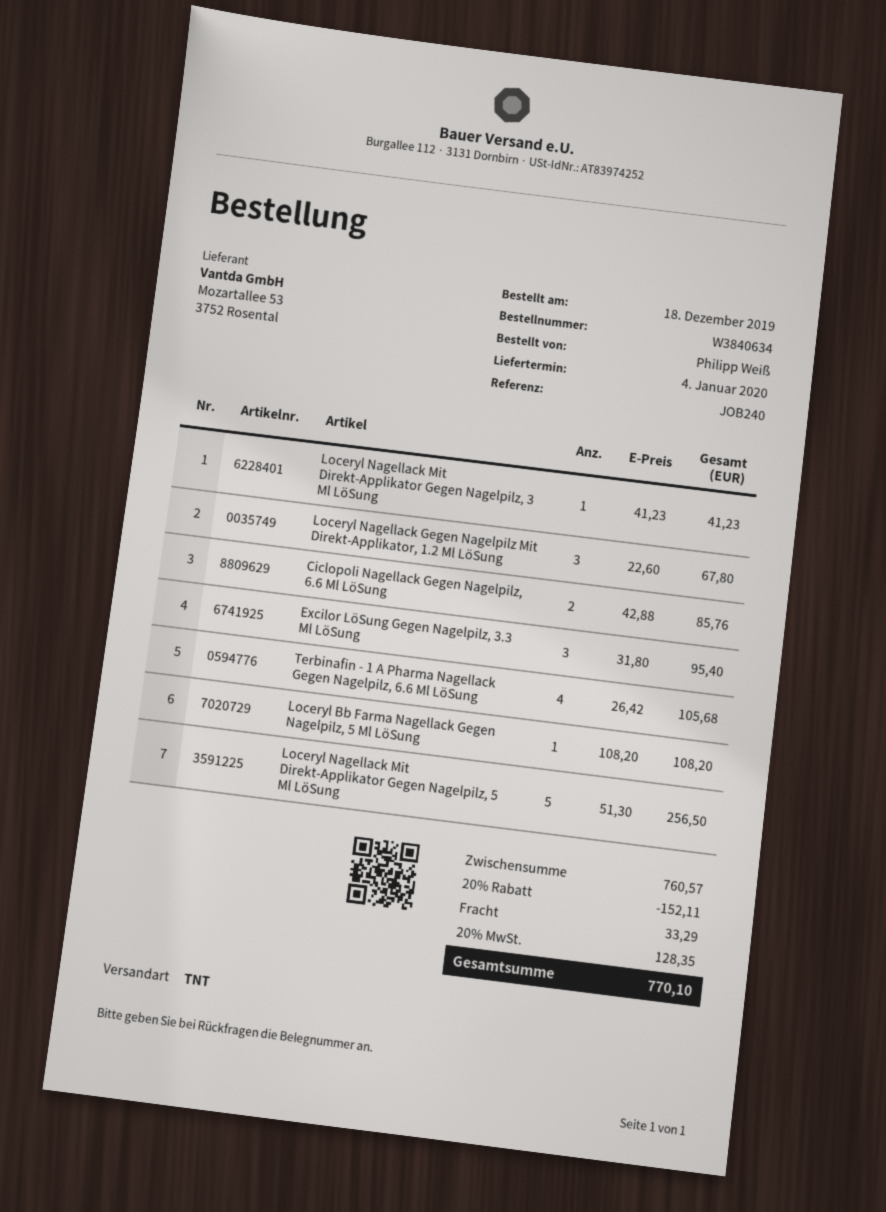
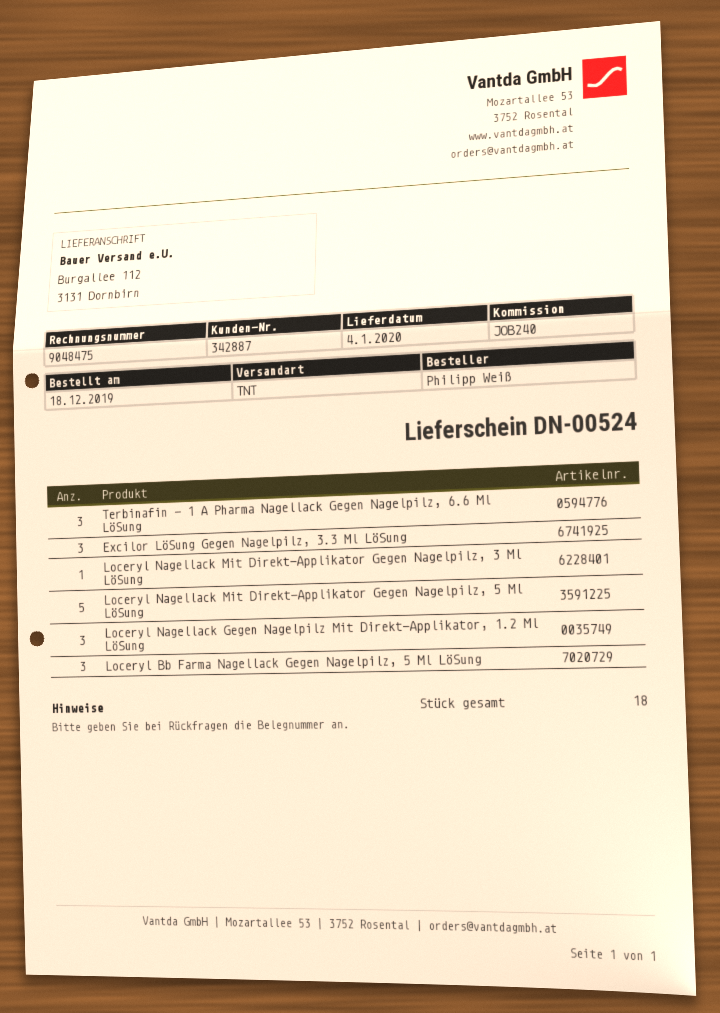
Ciclopoli Nagellack Gegen Nagelpilz, 6.6 Ml LöSung: 2 -> none
Terbinafin - 1 A Pharma Nagellack Gegen Nagelpilz, 6.6 Ml LöSung: 4 -> 3
Loceryl Bb Farma Nagellack Gegen Nagelpilz, 5 Ml LöSung: 1 -> 3

